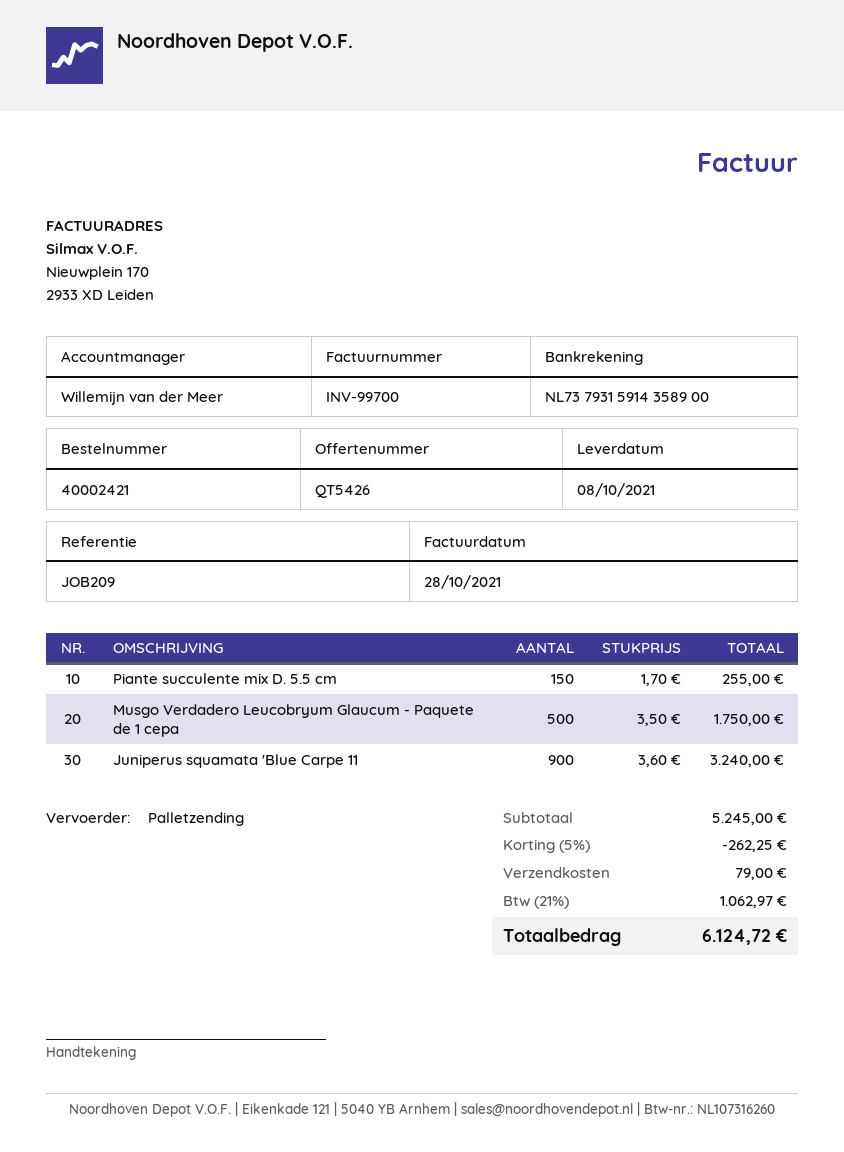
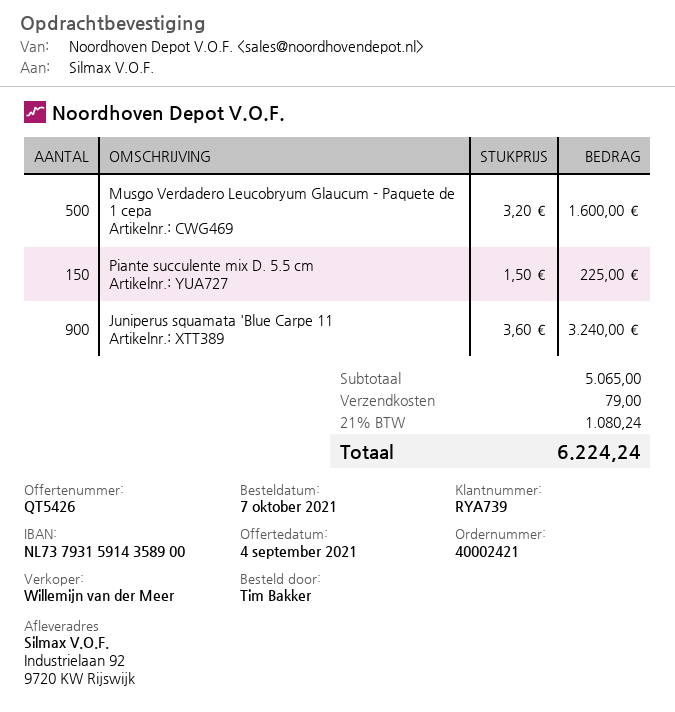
Piante succulente mix D. 5.5 cm: 150 x 1.70 = 255.00 -> 150 x 1.50 = 225.00
Musgo Verdadero Leucobryum Glaucum - Paquete de 1 cepa: 500 x 3.50 = 1750.00 -> 500 x 3.20 = 1600.00
subtotal: 5245.00 -> 5065.00
discount: 5% = 262.25 -> none
tax: 21% = 1062.97 -> 21% = 1080.24
total: 6124.72 -> 6224.24

